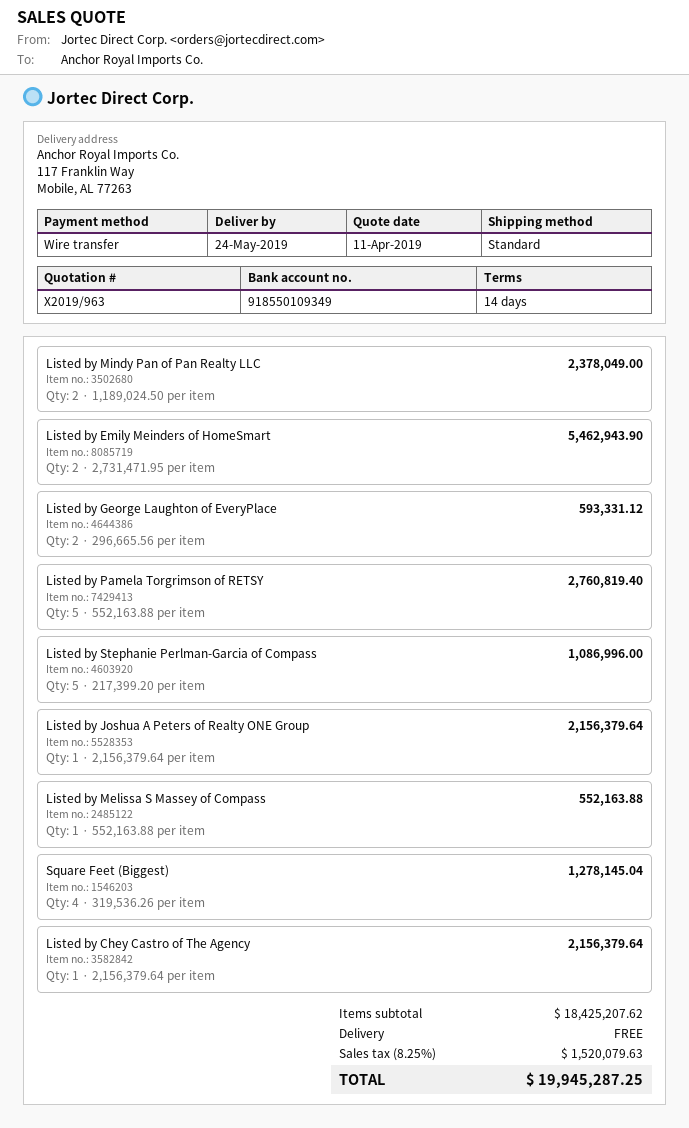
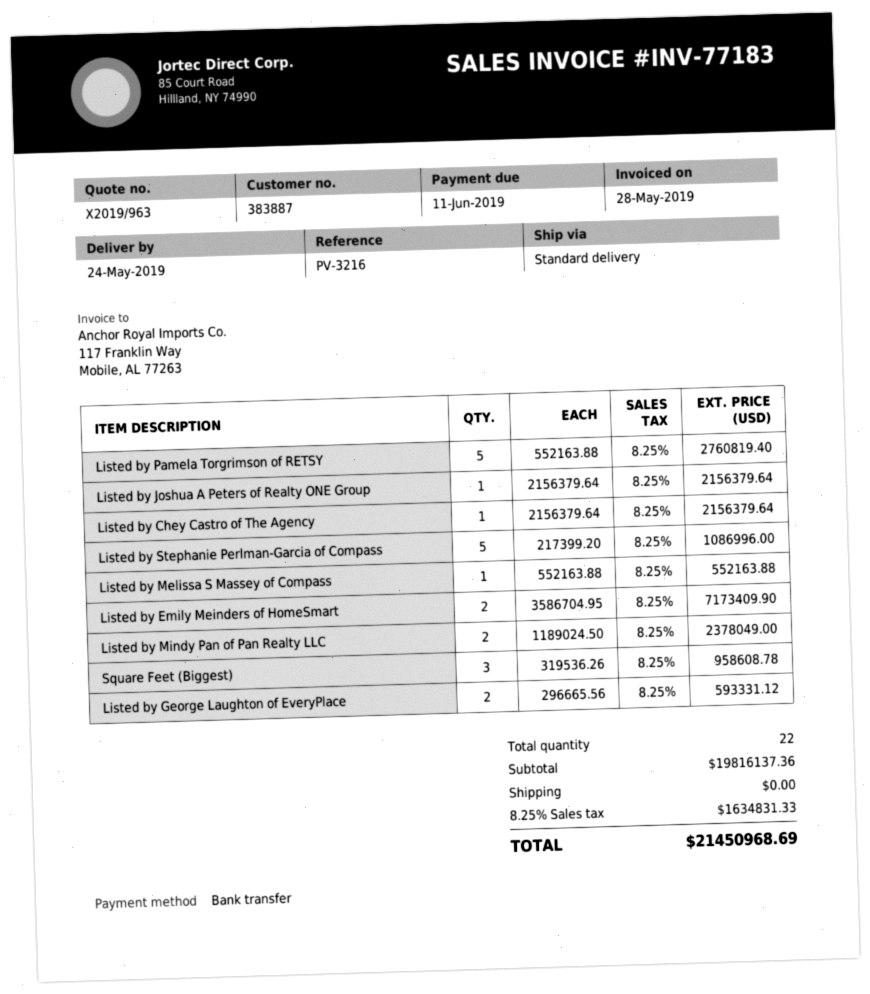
Listed by Emily Meinders of HomeSmart: 2 x 2731471.95 = 5462943.90 -> 2 x 3586704.95 = 7173409.90
Square Feet (Biggest): 4 x 319536.26 = 1278145.04 -> 3 x 319536.26 = 958608.78
subtotal: 18425207.62 -> 19816137.36
tax: 8.25% = 1520079.63 -> 8.25% = 1634831.33
total: 19945287.25 -> 21450968.69

